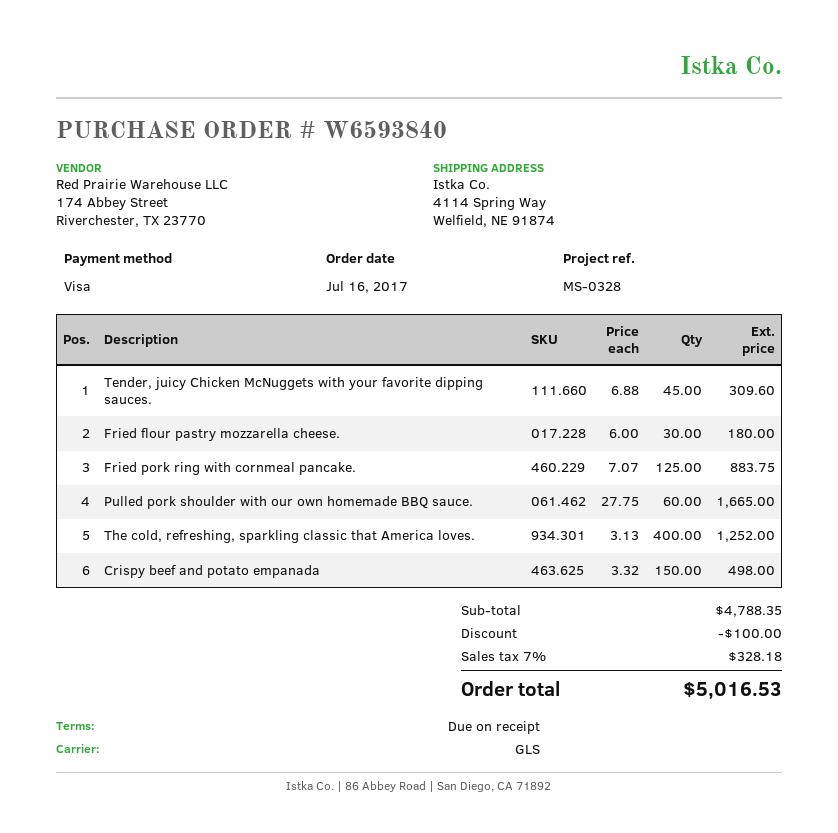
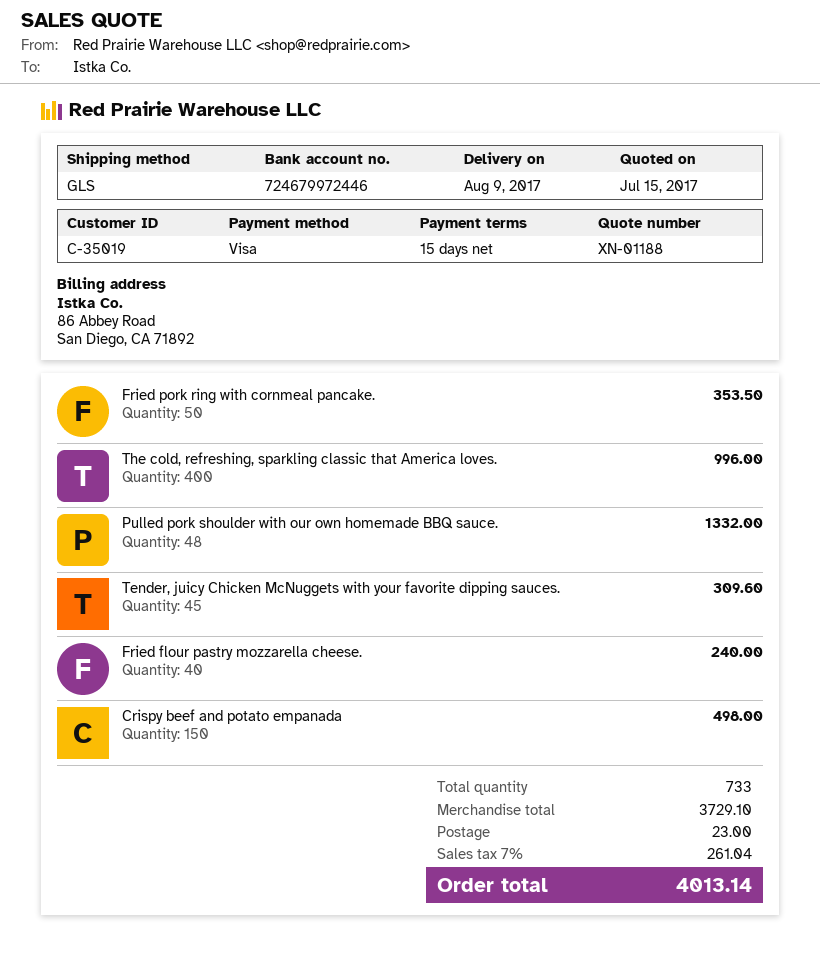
payment terms: on receipt -> 15 days
Fried flour pastry mozzarella cheese.: 30 for 180.00 -> 40 for 240.00
Fried pork ring with cornmeal pancake.: 125 for 883.75 -> 50 for 353.50
Pulled pork shoulder with our own homemade BBQ sauce.: 60 for 1665.00 -> 48 for 1332.00
The cold, refreshing, sparkling classic that America loves.: 400 for 1252.00 -> 400 for 996.00
subtotal: 4788.35 -> 3729.10
discount: 100.00 -> none
shipping: none -> 23.00
tax: 7% = 328.18 -> 7% = 261.04
total: 5016.53 -> 4013.14

